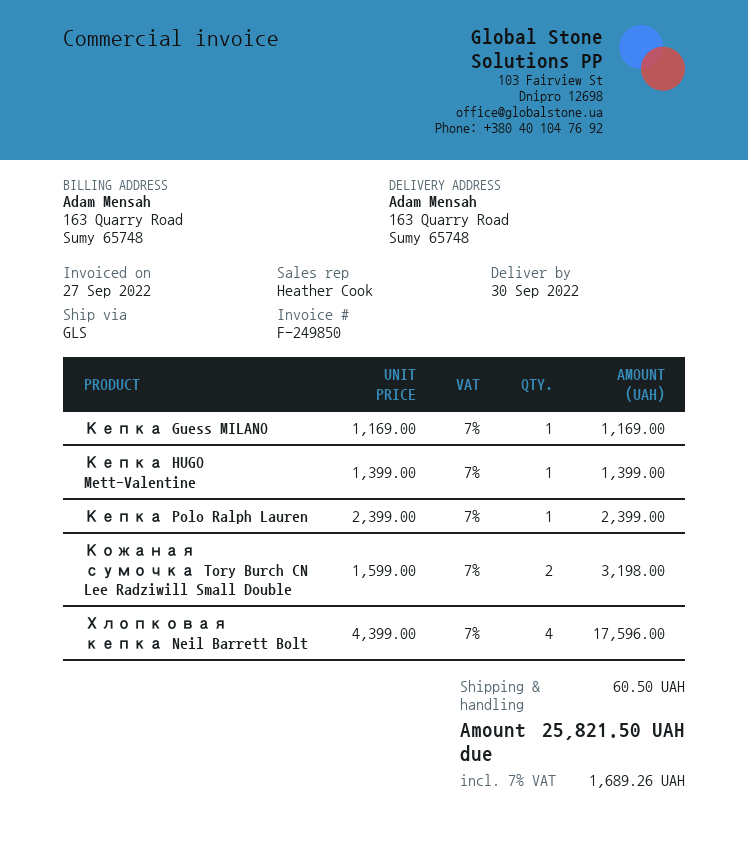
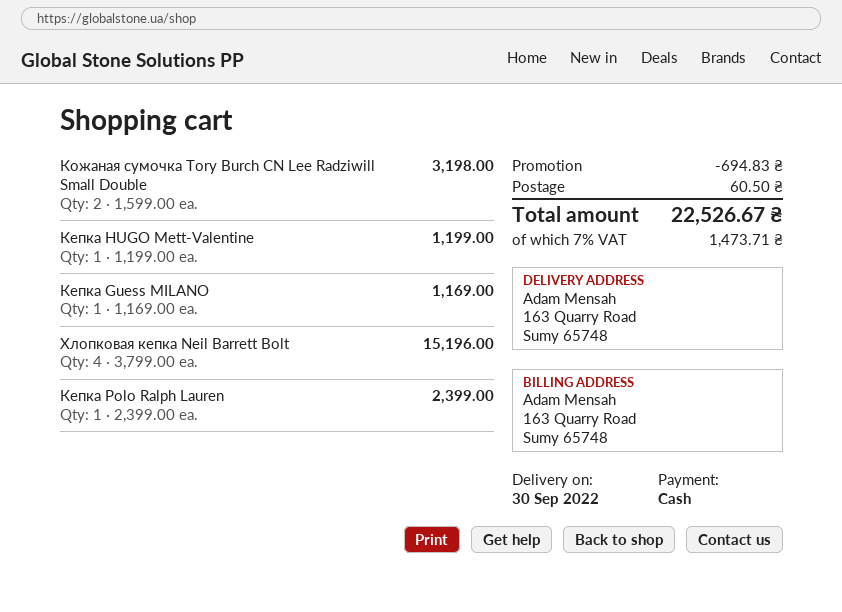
Кепка HUGO Mett-Valentine: 1 x 1399.00 = 1399.00 -> 1 x 1199.00 = 1199.00
Хлопковая кепка Neil Barrett Bolt: 4 x 4399.00 = 17596.00 -> 4 x 3799.00 = 15196.00
discount: none -> 694.83
tax: 7% = 1689.26 -> 7% = 1473.71
total: 25821.50 -> 22526.67

